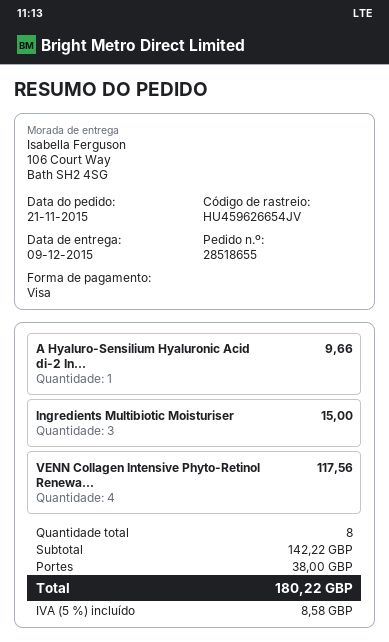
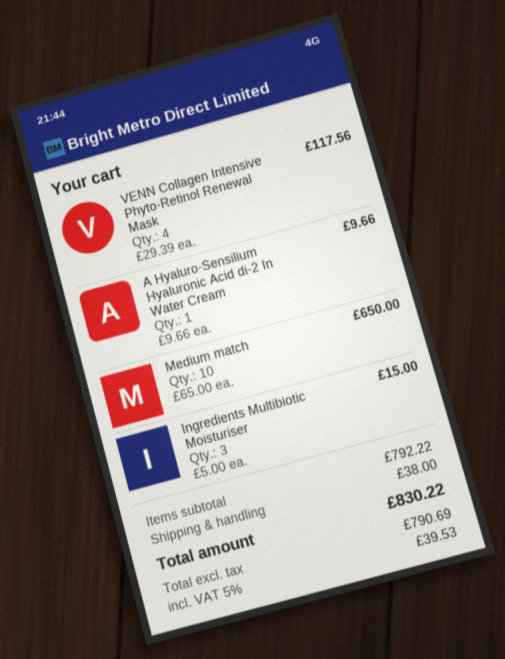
Medium match: none -> 10 for 650.00
subtotal: 142.22 -> 792.22
tax: 5% = 8.58 -> 5% = 39.53
total: 180.22 -> 830.22

